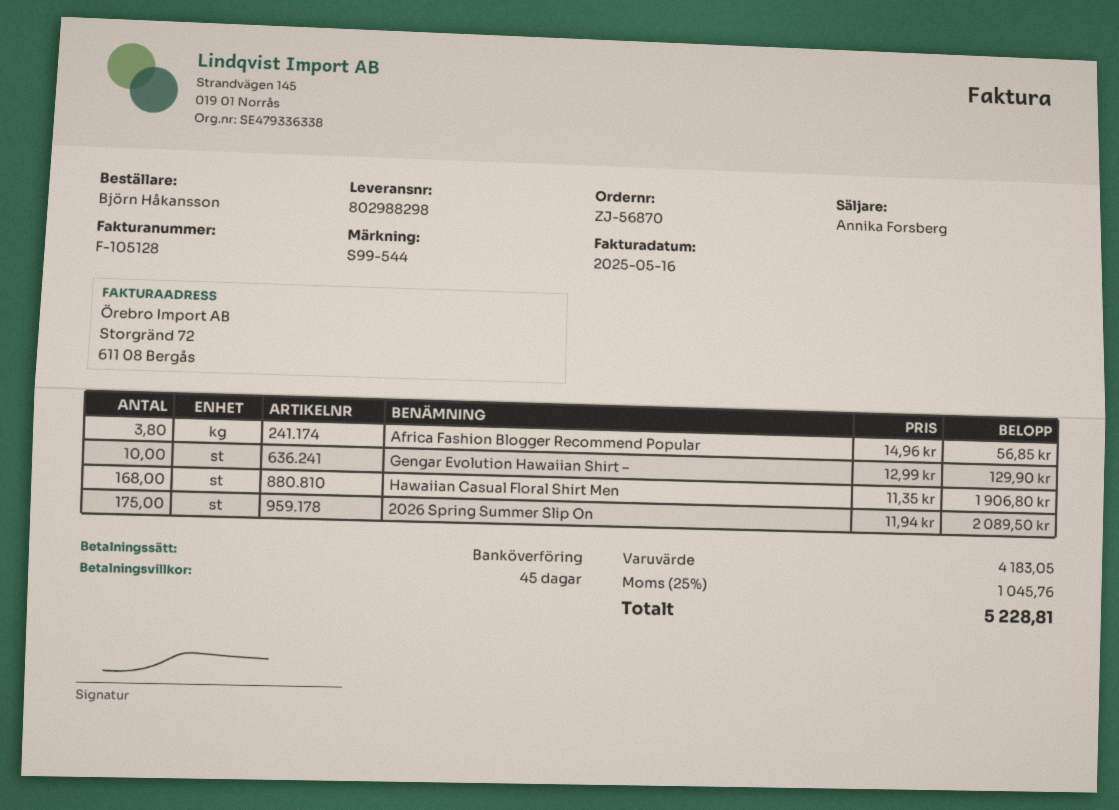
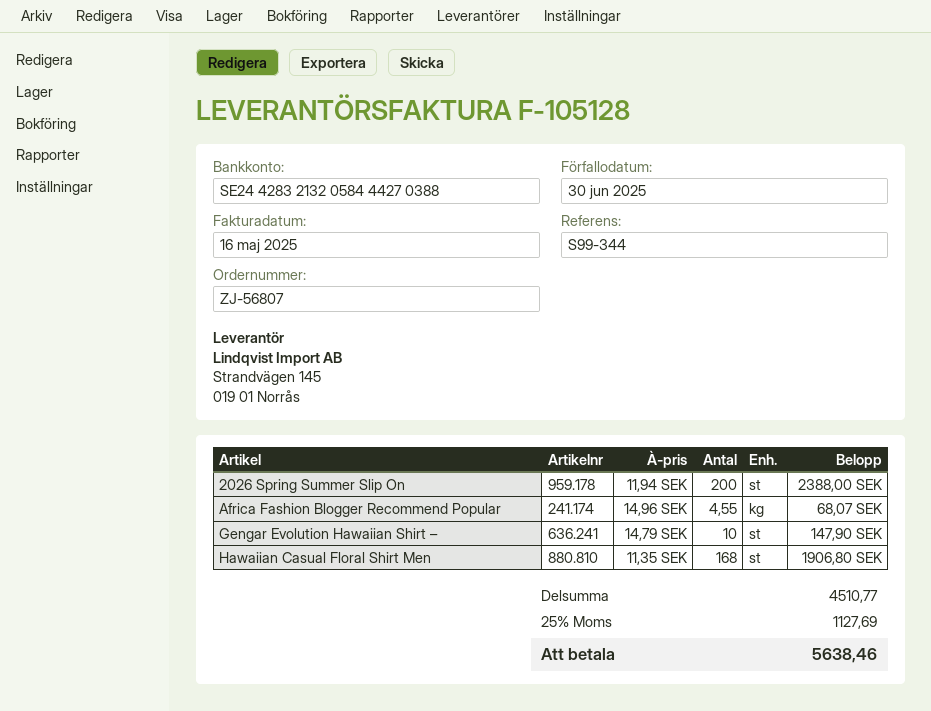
order number: ZJ-56870 -> ZJ-56807
reference: S99-544 -> S99-344
Africa Fashion Blogger Recommend Popular: 3.8 x 14.96 = 56.85 -> 4.55 x 14.96 = 68.07
Gengar Evolution Hawaiian Shirt –: 10 x 12.99 = 129.90 -> 10 x 14.79 = 147.90
2026 Spring Summer Slip On: 175 x 11.94 = 2089.50 -> 200 x 11.94 = 2388.00
subtotal: 4183.05 -> 4510.77
tax: 25% = 1045.76 -> 25% = 1127.69
total: 5228.81 -> 5638.46

